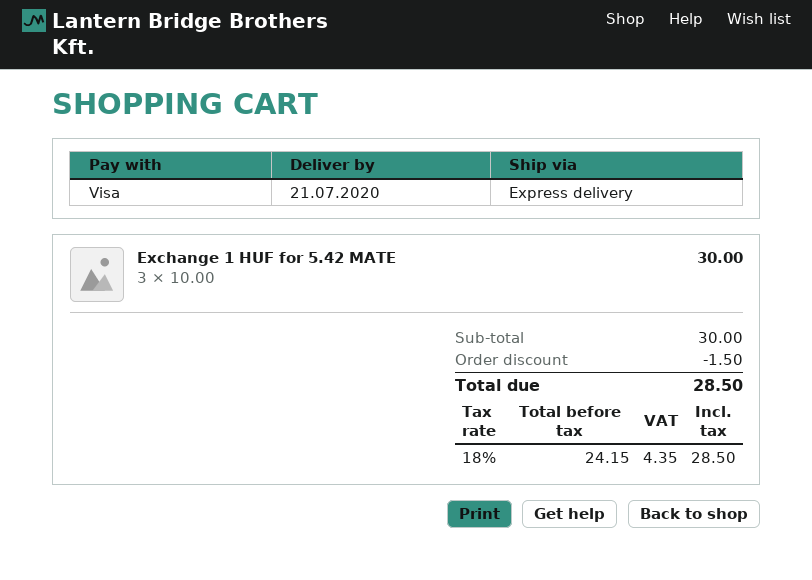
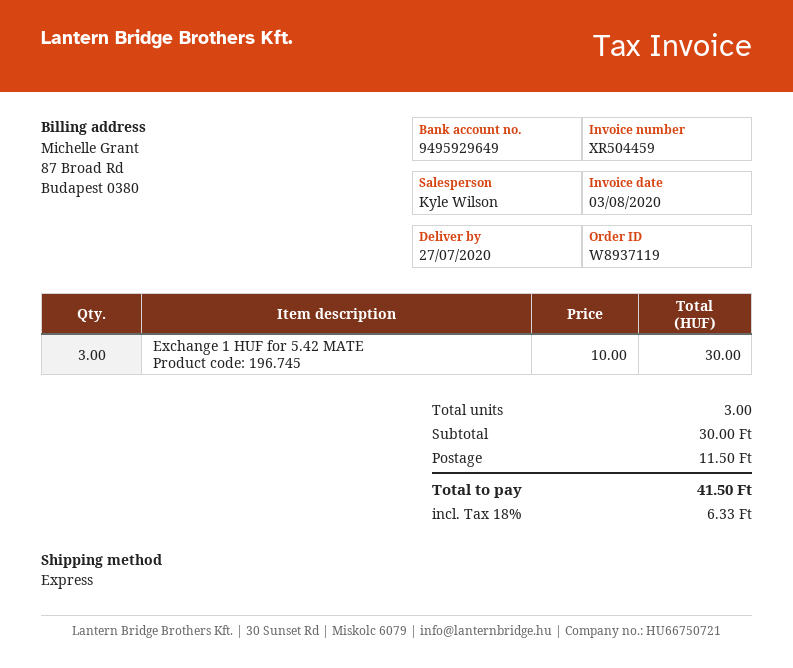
delivery date: 2020-07-21 -> 2020-07-27
discount: 1.50 -> none
shipping: none -> 11.50
tax: 18% = 4.35 -> 18% = 6.33
total: 28.50 -> 41.50

